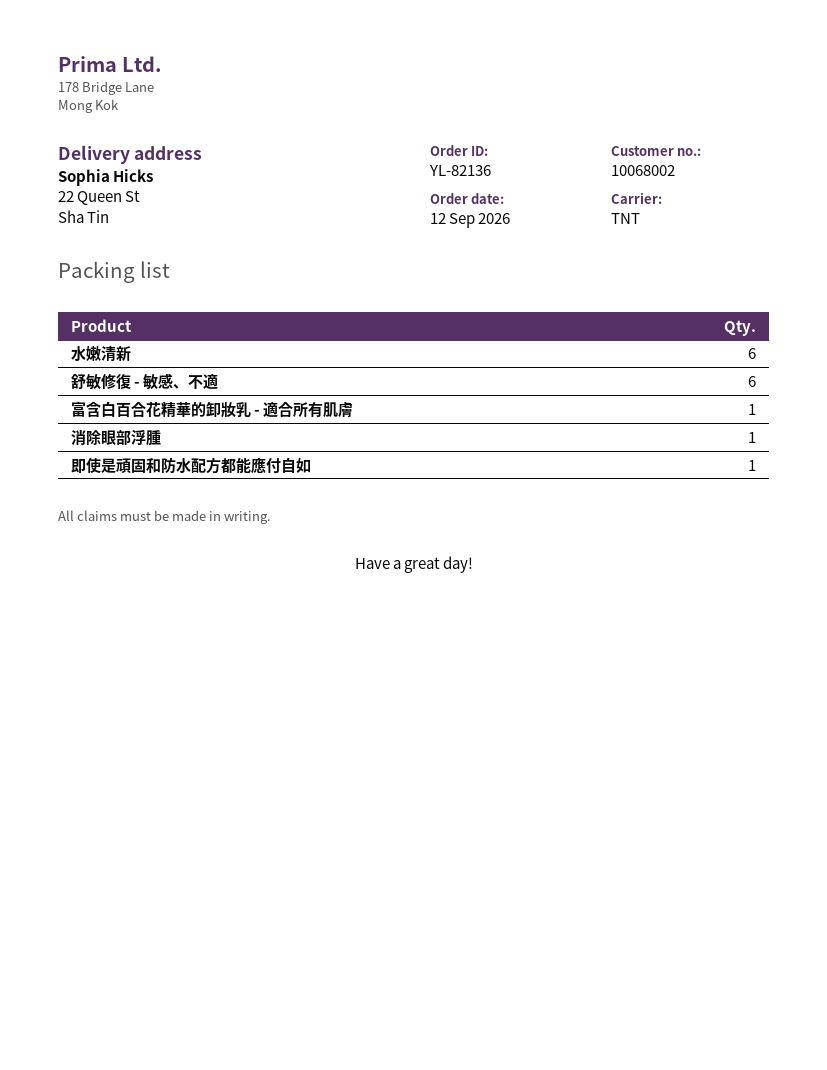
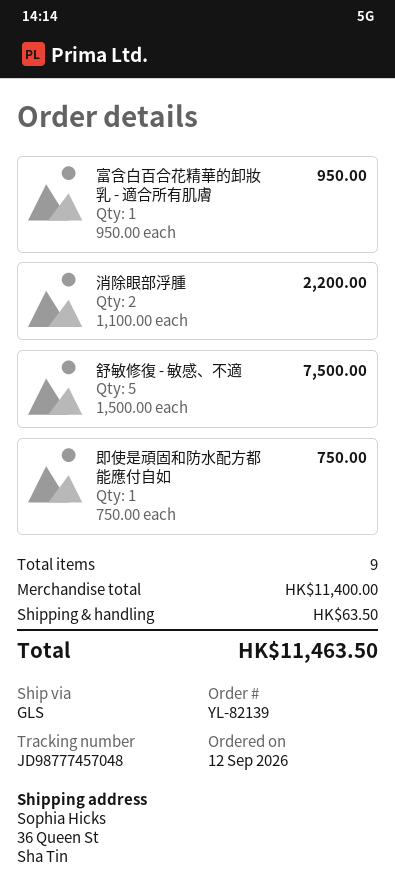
order number: YL-82136 -> YL-82139
shipping method: TNT -> GLS
ship to: 22 Queen St, Sha Tin -> 36 Queen St, Sha Tin
水嫩清新: 6 -> none
舒敏修復 - 敏感、不適: 6 -> 5
消除眼部浮腫: 1 -> 2

